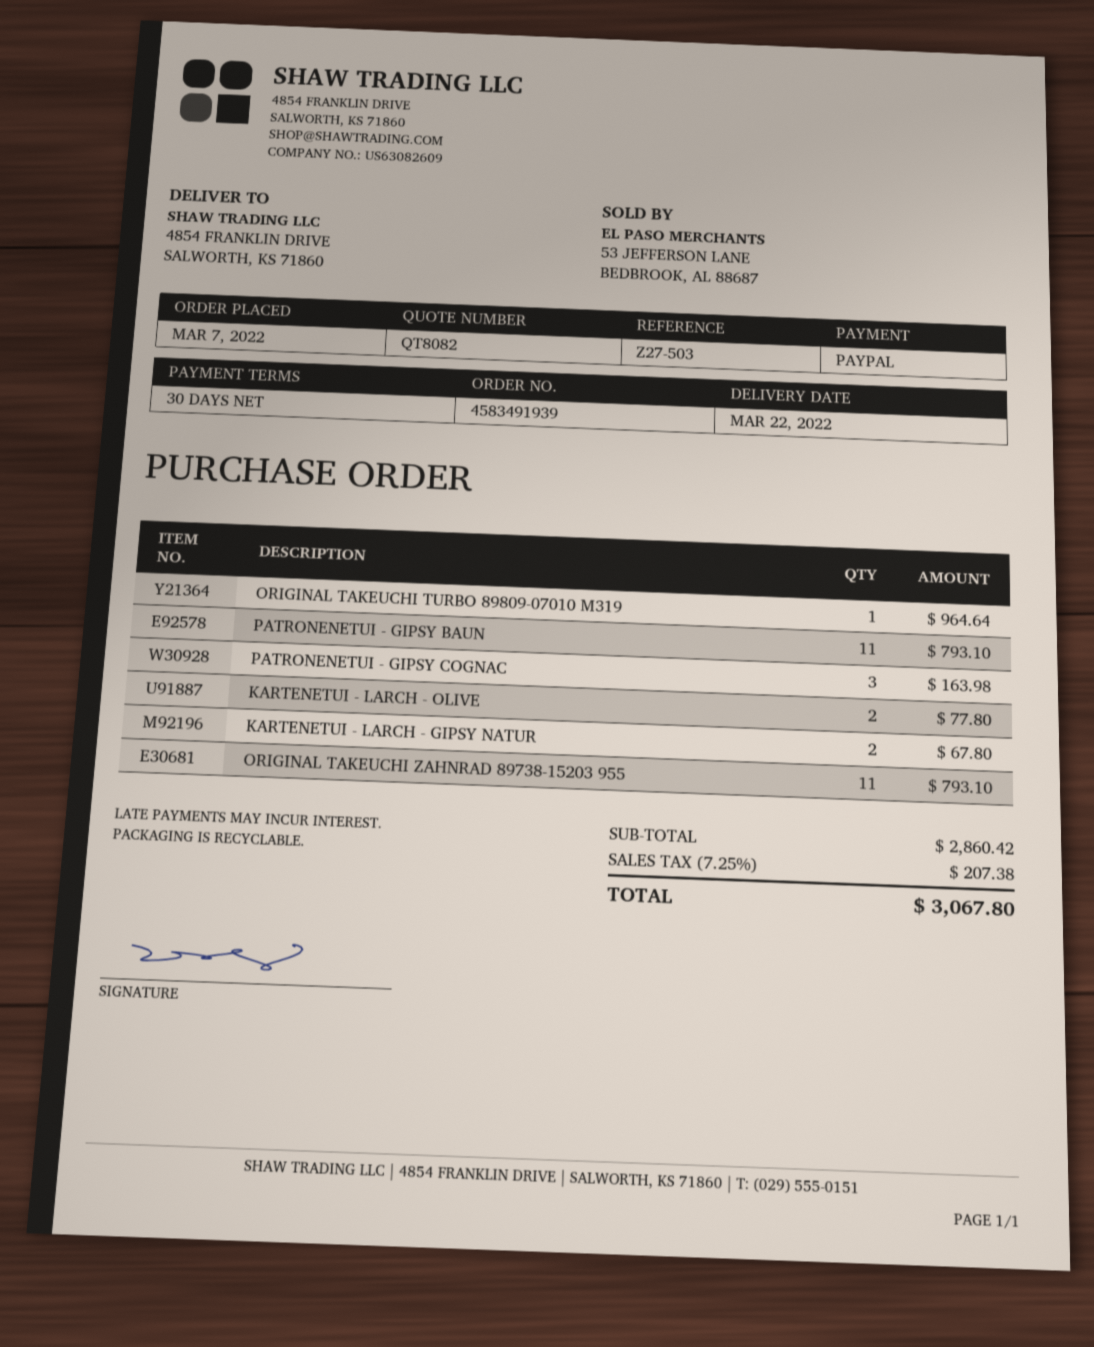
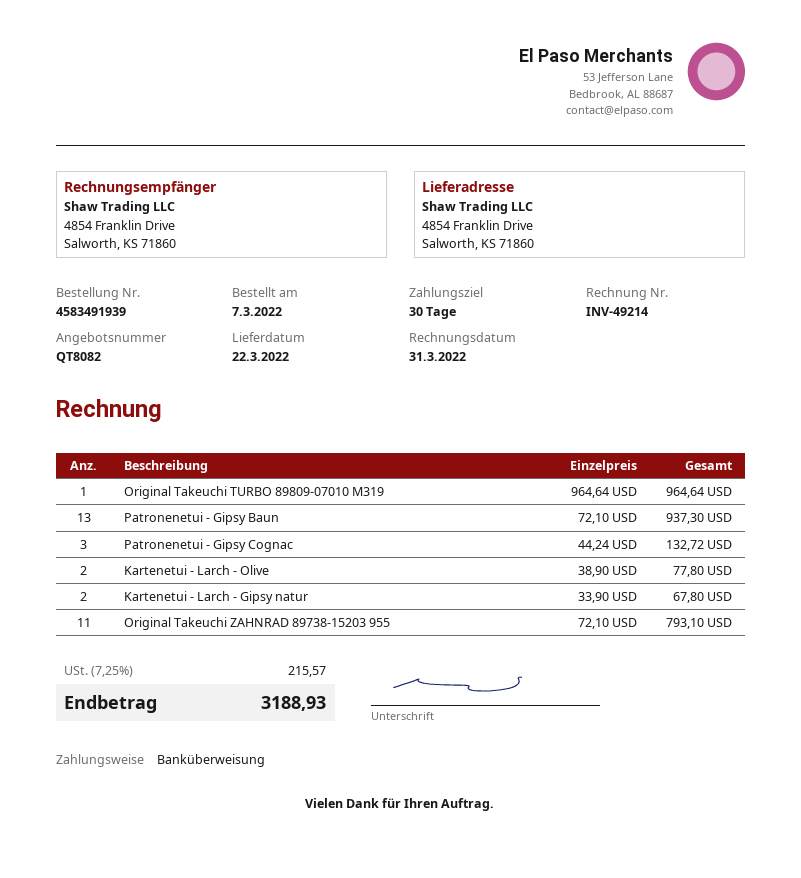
payment method: PayPal -> bank transfer
PATRONENETUI - GIPSY BAUN: 11 for 793.10 -> 13 for 937.30
PATRONENETUI - GIPSY COGNAC: 3 for 163.98 -> 3 for 132.72
tax: 7.25% = 207.38 -> 7.25% = 215.57
total: 3067.80 -> 3188.93

